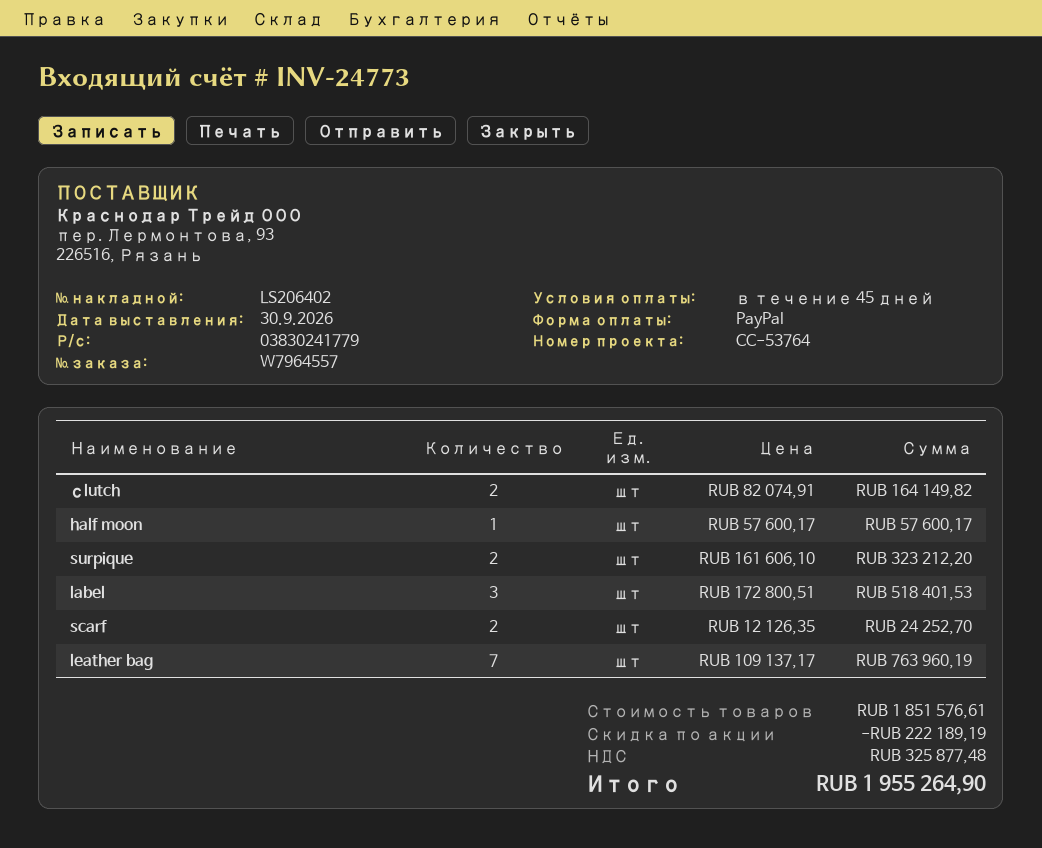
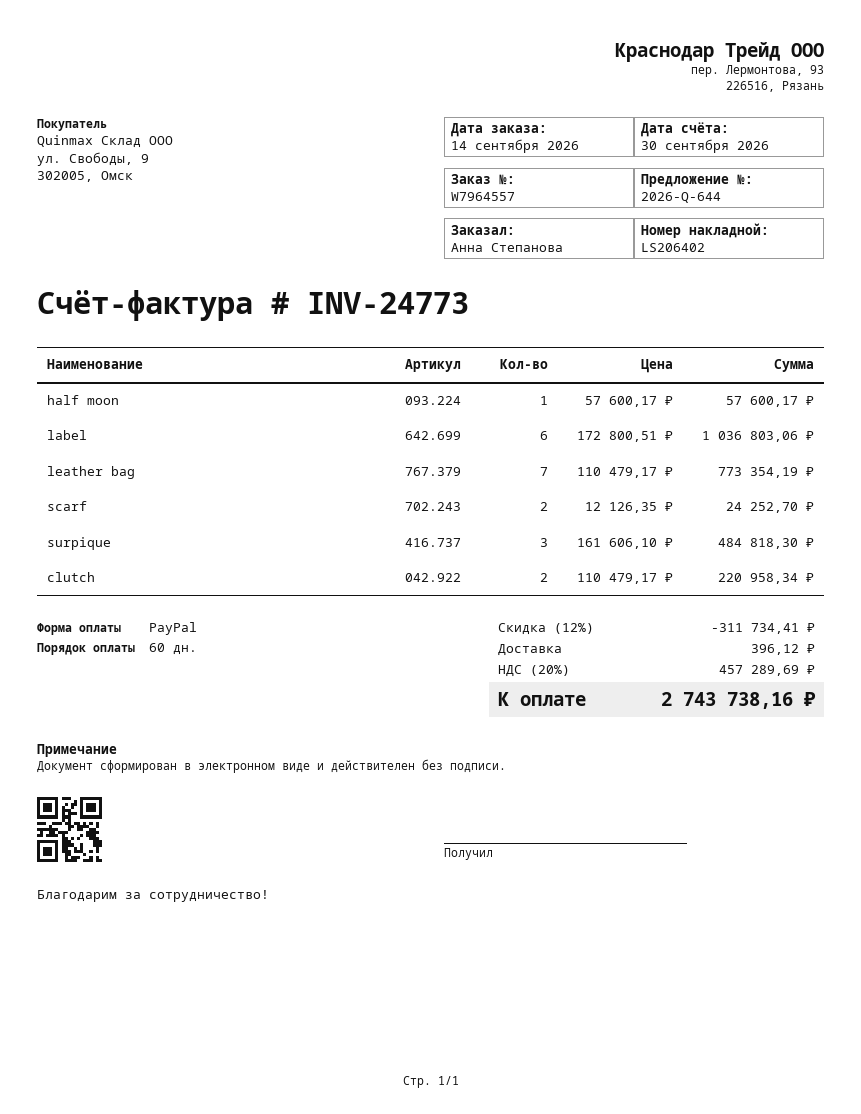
payment terms: 45 days -> 60 days
сlutch: 2 x 82074.91 = 164149.82 -> 2 x 110479.17 = 220958.34
surpique: 2 x 161606.10 = 323212.20 -> 3 x 161606.10 = 484818.30
label: 3 x 172800.51 = 518401.53 -> 6 x 172800.51 = 1036803.06
leather bag: 7 x 109137.17 = 763960.19 -> 7 x 110479.17 = 773354.19
discount: 222189.19 -> 311734.41
shipping: none -> 396.12
tax: 325877.48 -> 457289.69
total: 1955264.90 -> 2743738.16

